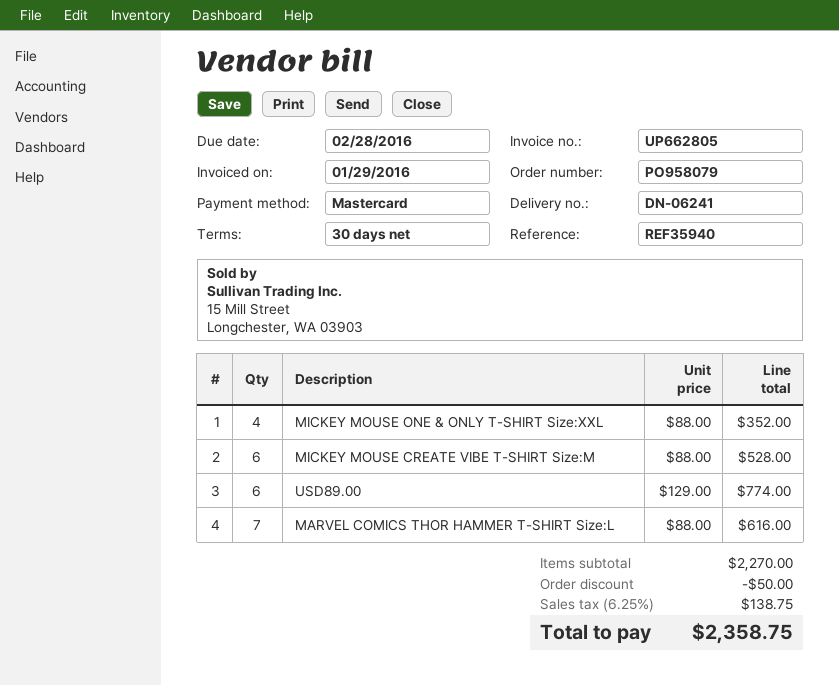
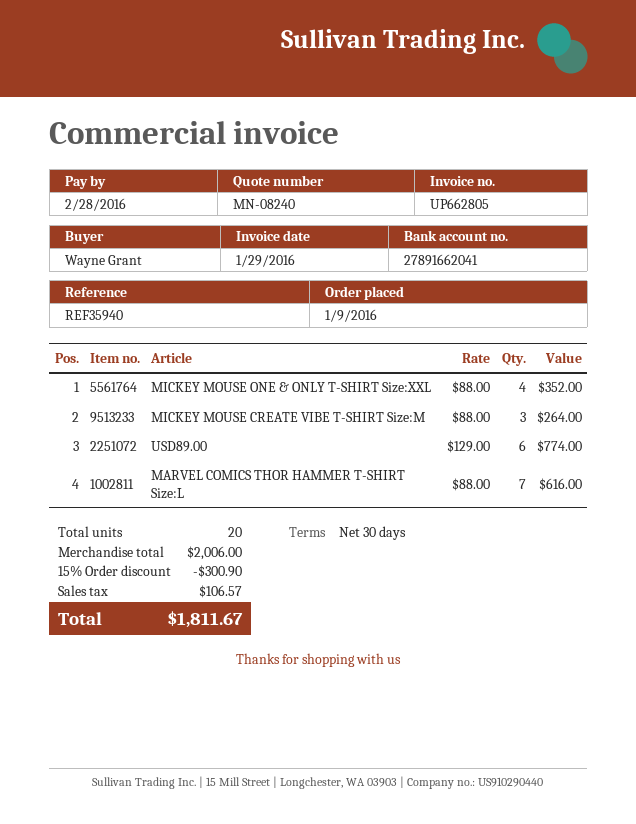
MICKEY MOUSE CREATE VIBE T-SHIRT Size:M: 6 x 88.00 = 528.00 -> 3 x 88.00 = 264.00
subtotal: 2270.00 -> 2006.00
discount: 50.00 -> 300.90
tax: 138.75 -> 106.57
total: 2358.75 -> 1811.67

